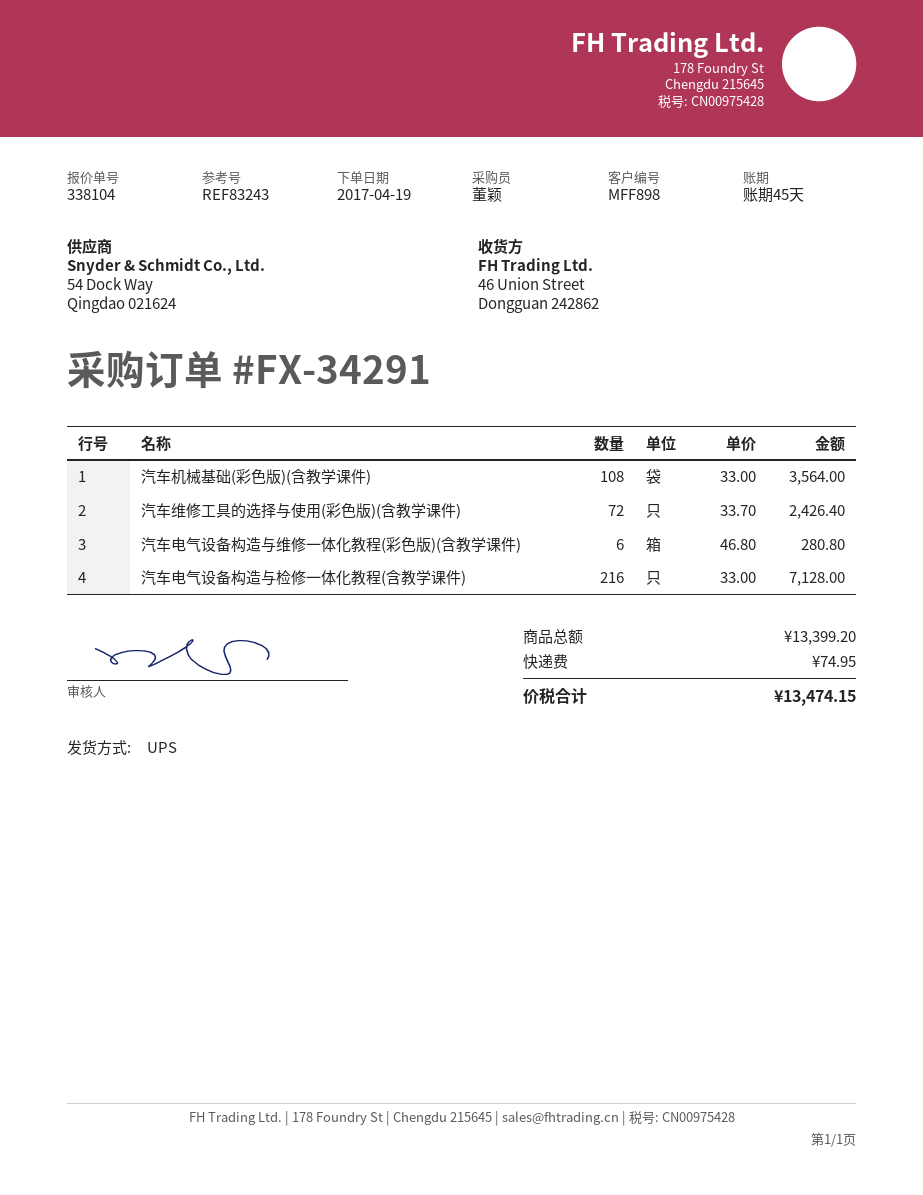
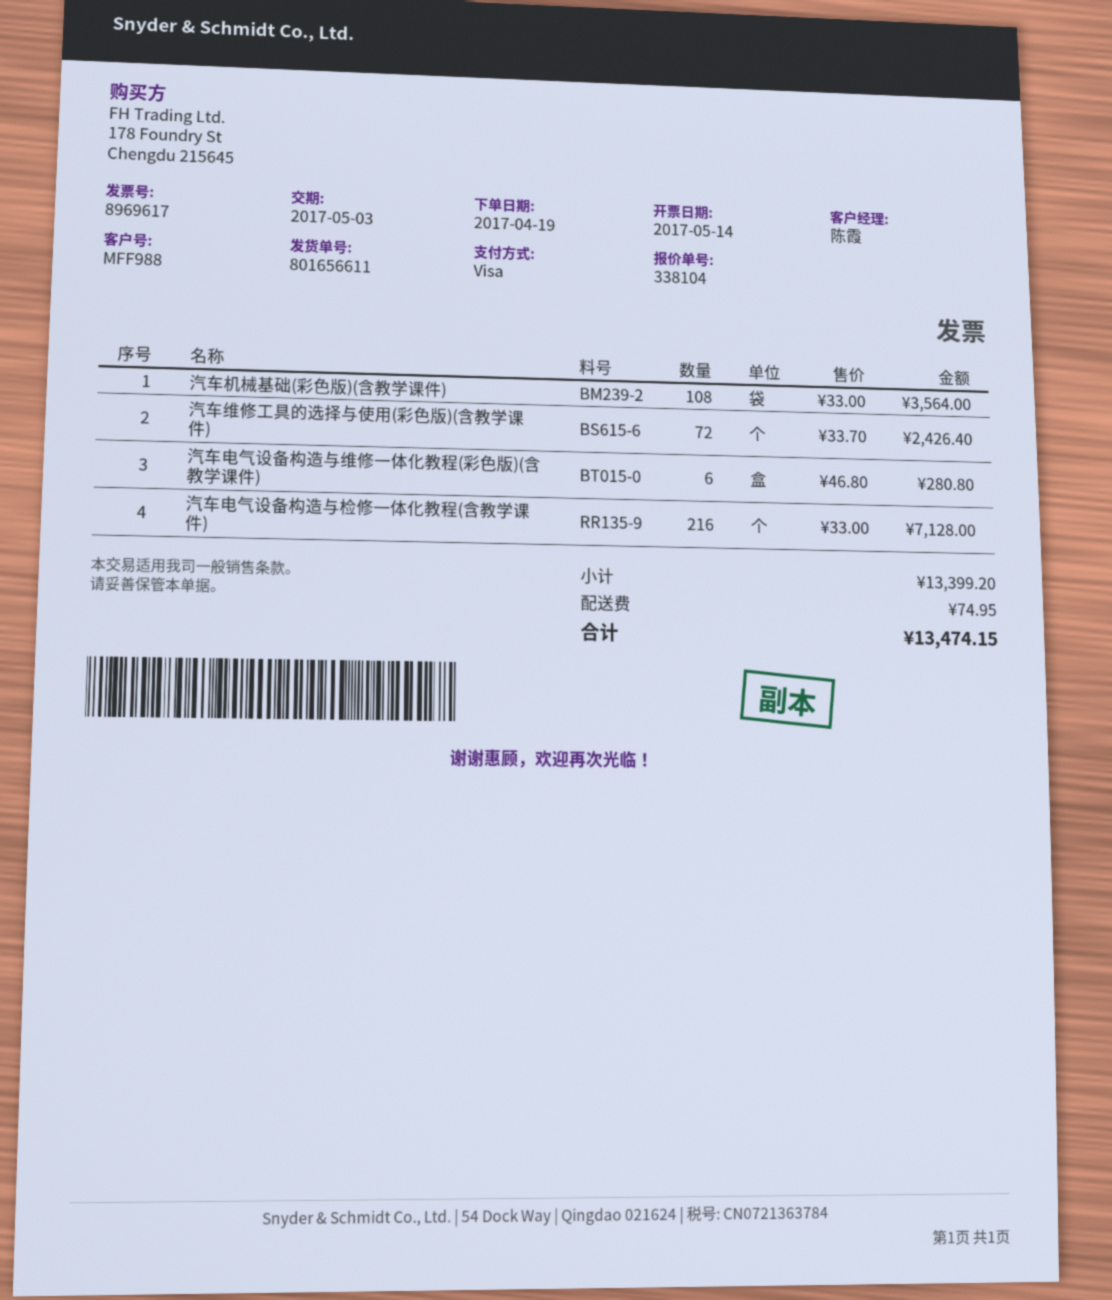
customer number: MFF898 -> MFF988

